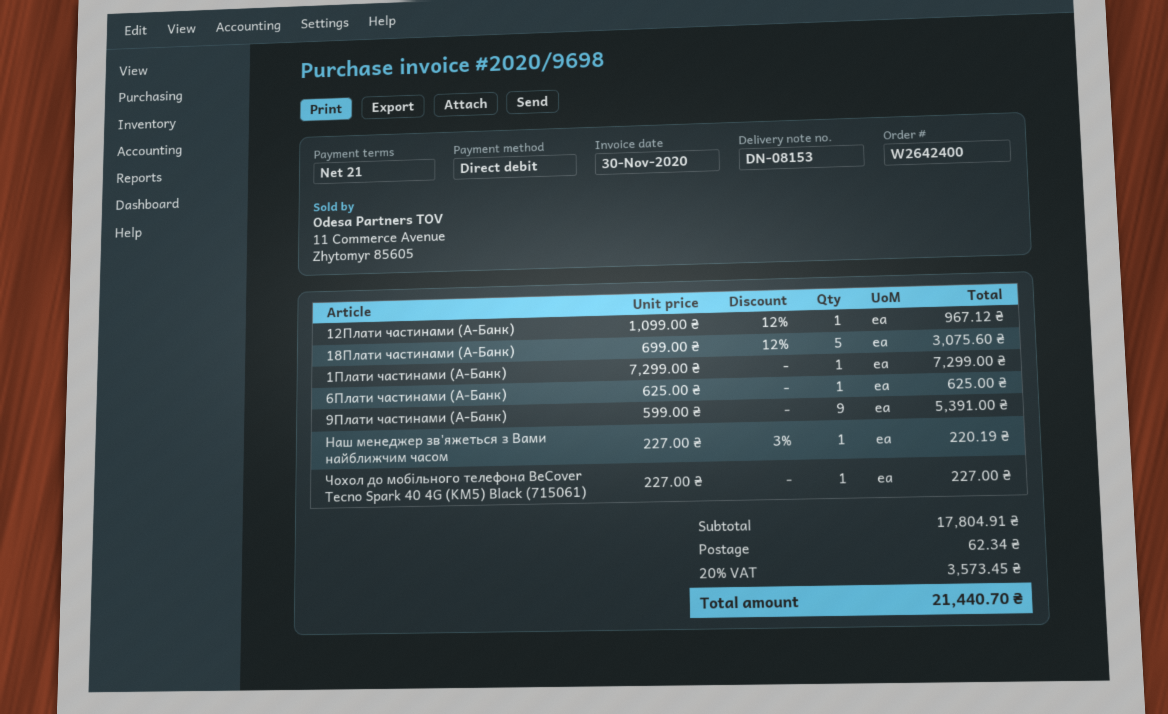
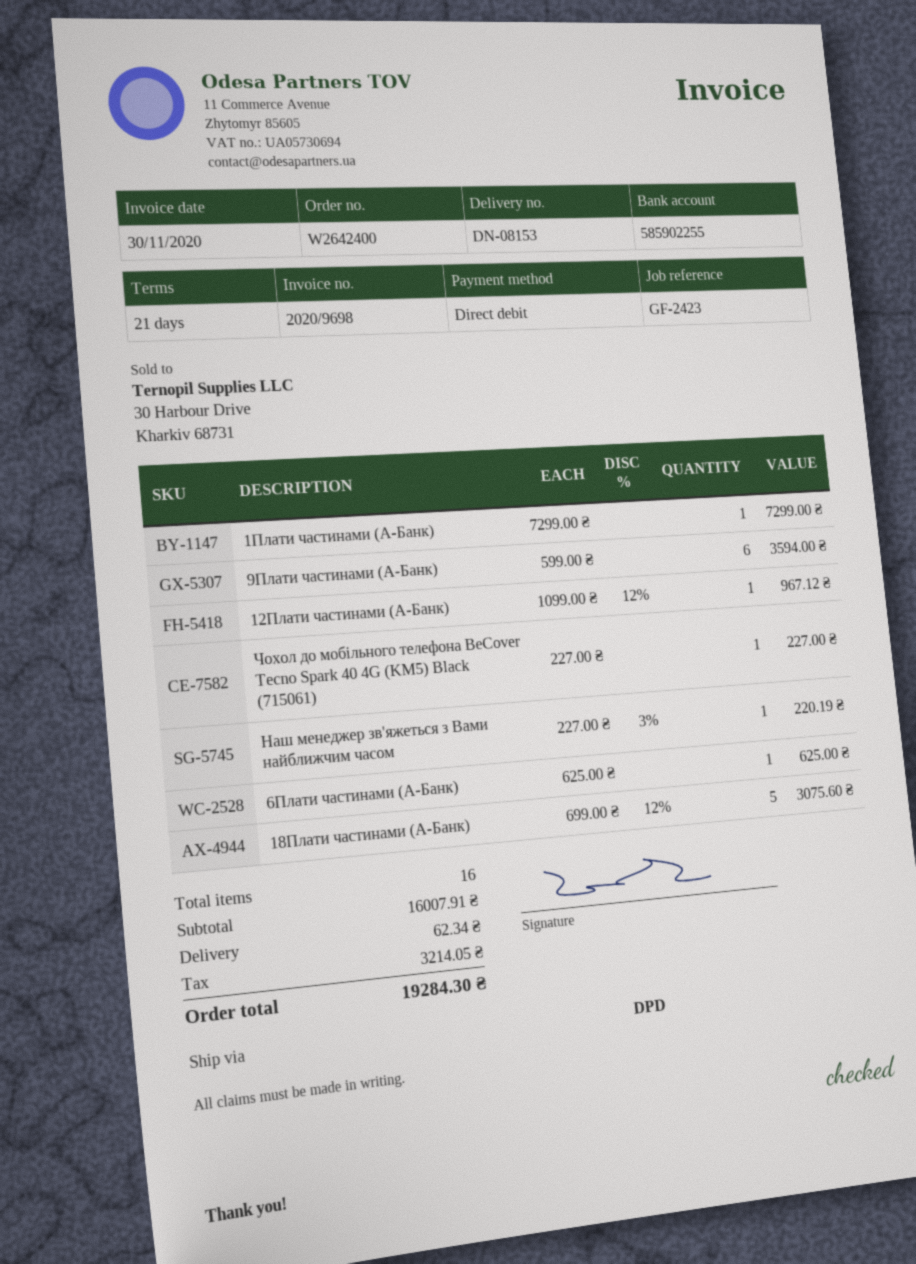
9Плати частинами (А-Банк): 9 x 599.00 = 5391.00 -> 6 x 599.00 = 3594.00
subtotal: 17804.91 -> 16007.91
tax: 3573.45 -> 3214.05
total: 21440.70 -> 19284.30

